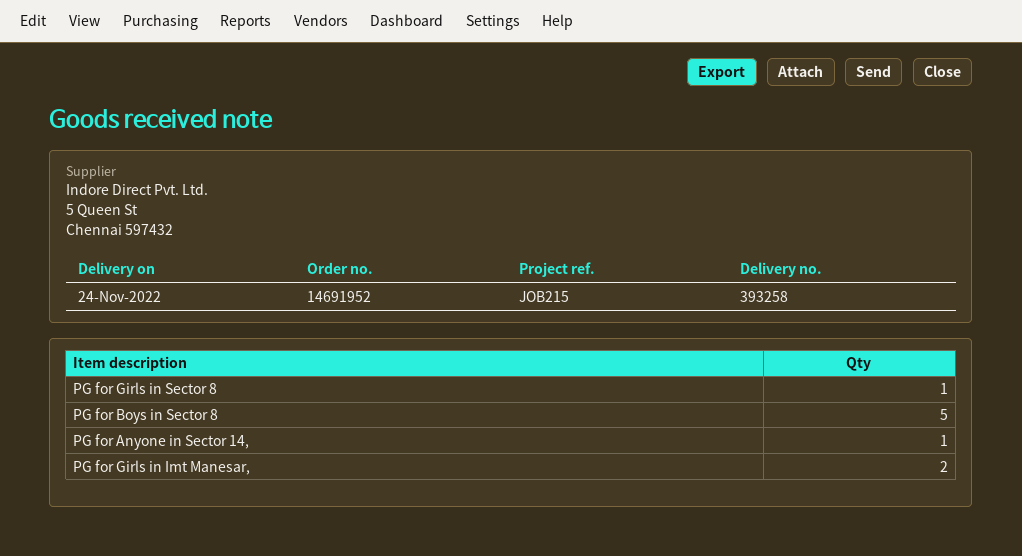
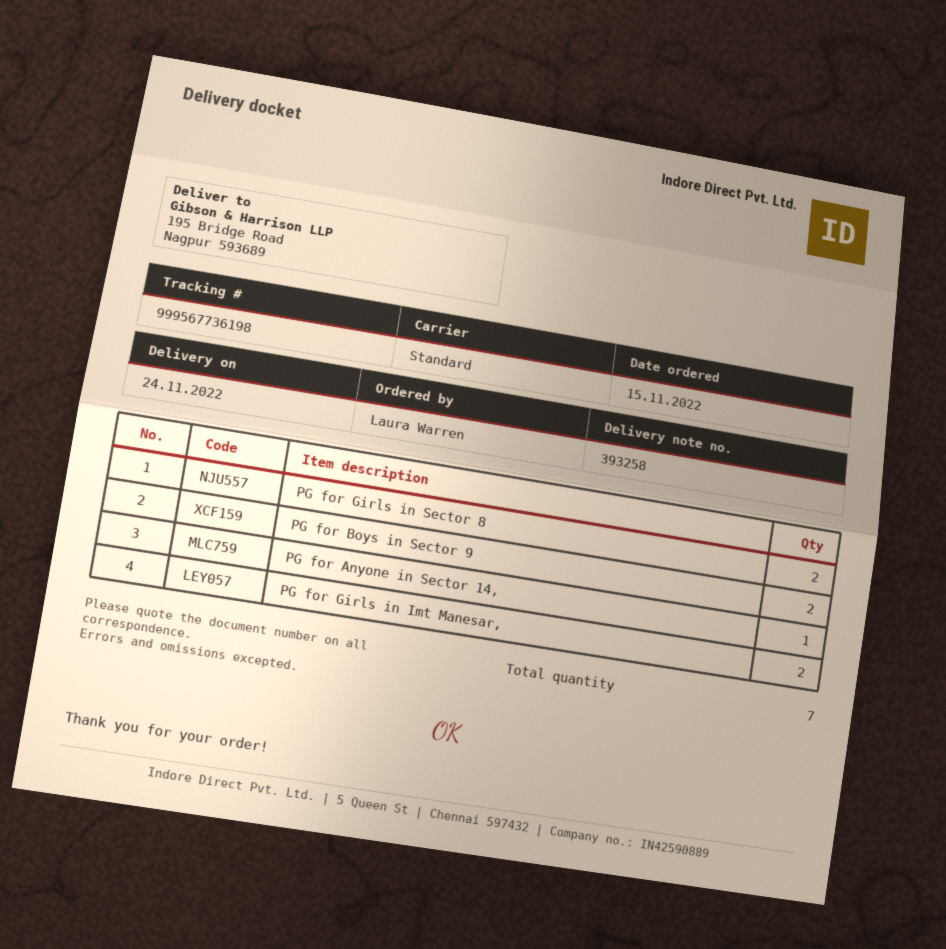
PG for Girls in Sector 8: 1 -> 2
PG for Boys in Sector 8: 5 -> none
PG for Boys in Sector 9: none -> 2

